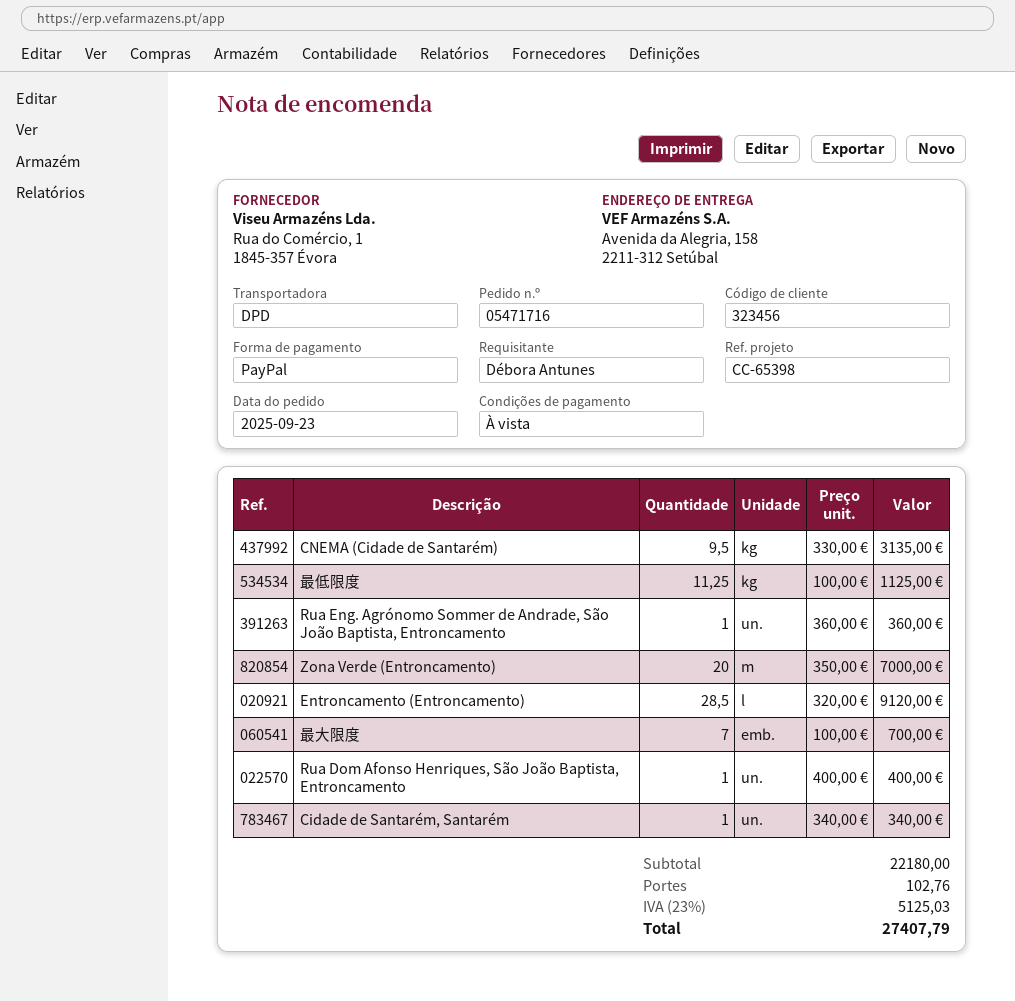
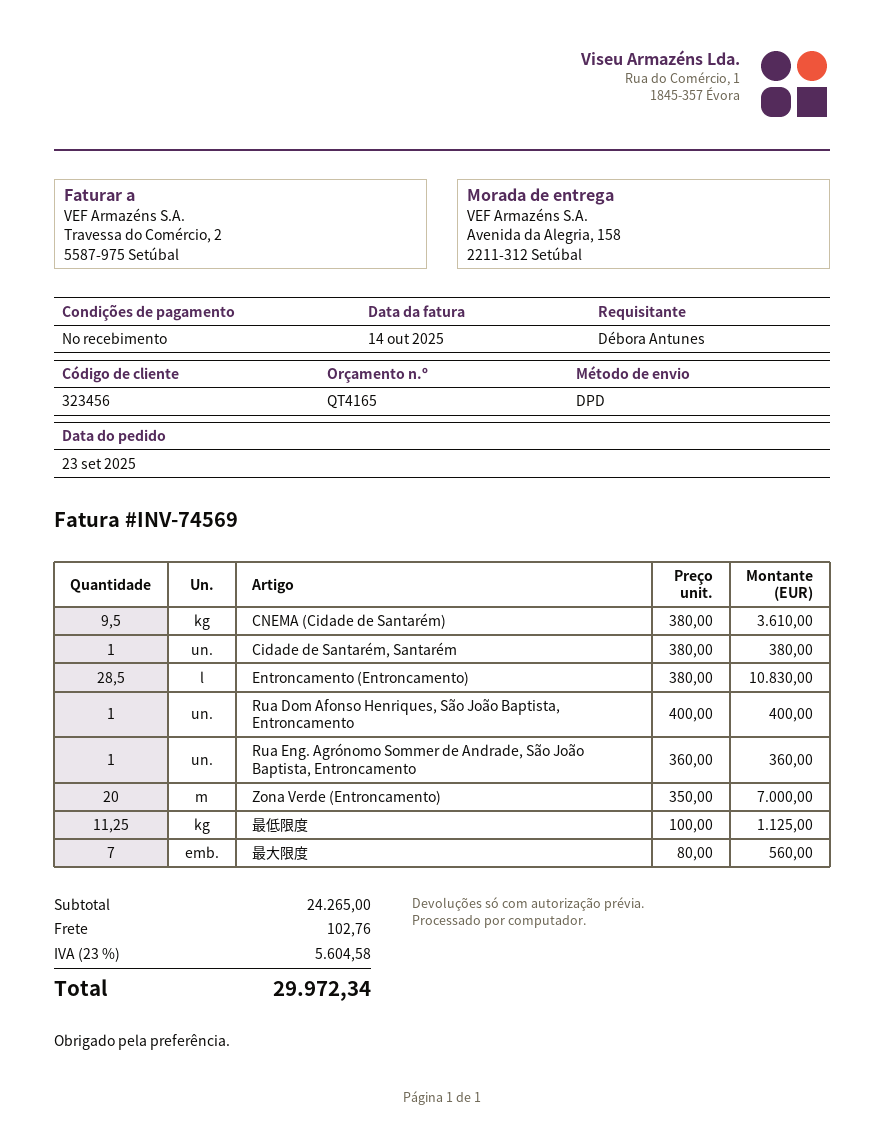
CNEMA (Cidade de Santarém): 9.5 x 330.00 = 3135.00 -> 9.5 x 380.00 = 3610.00
Entroncamento (Entroncamento): 28.5 x 320.00 = 9120.00 -> 28.5 x 380.00 = 10830.00
最大限度: 7 x 100.00 = 700.00 -> 7 x 80.00 = 560.00
Cidade de Santarém, Santarém: 1 x 340.00 = 340.00 -> 1 x 380.00 = 380.00
subtotal: 22180.00 -> 24265.00
tax: 23% = 5125.03 -> 23% = 5604.58
total: 27407.79 -> 29972.34

